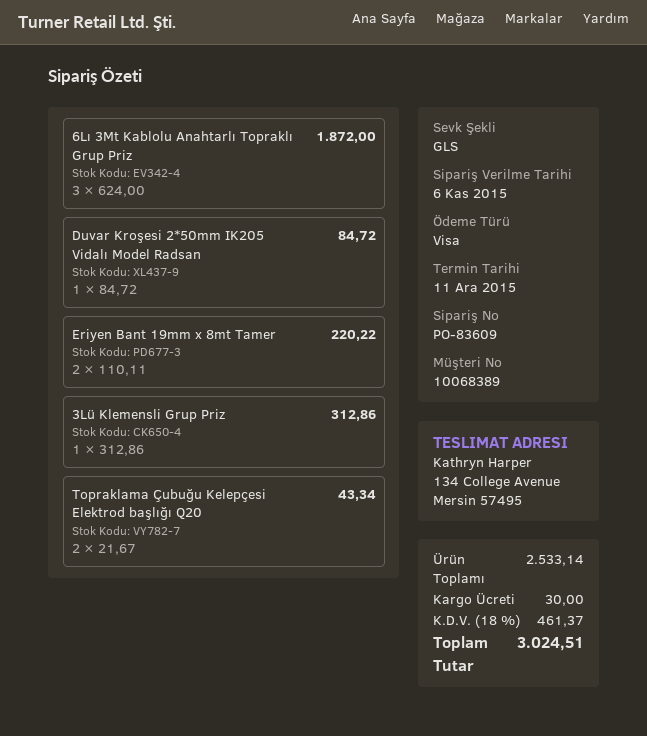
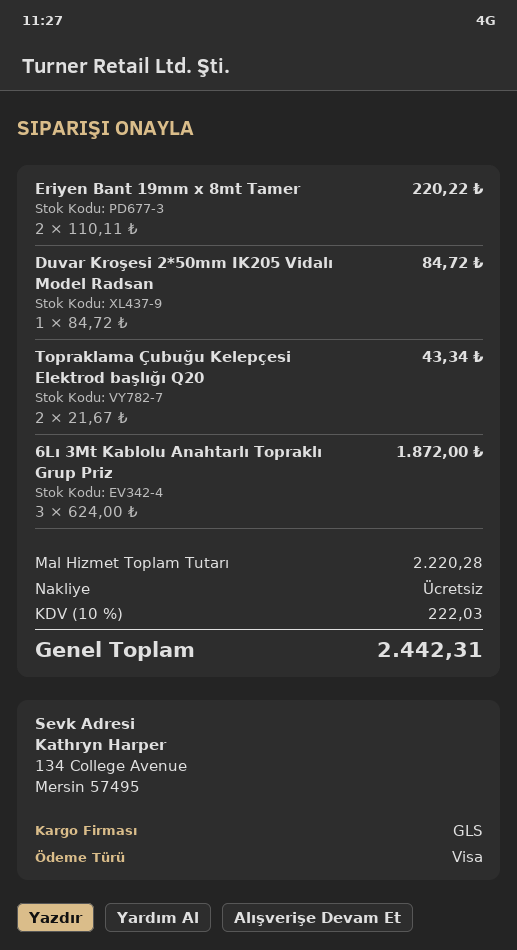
3Lü Klemensli Grup Priz: 1 x 312.86 = 312.86 -> none
subtotal: 2533.14 -> 2220.28
shipping: 30.00 -> 0.00
tax: 18% = 461.37 -> 10% = 222.03
total: 3024.51 -> 2442.31

